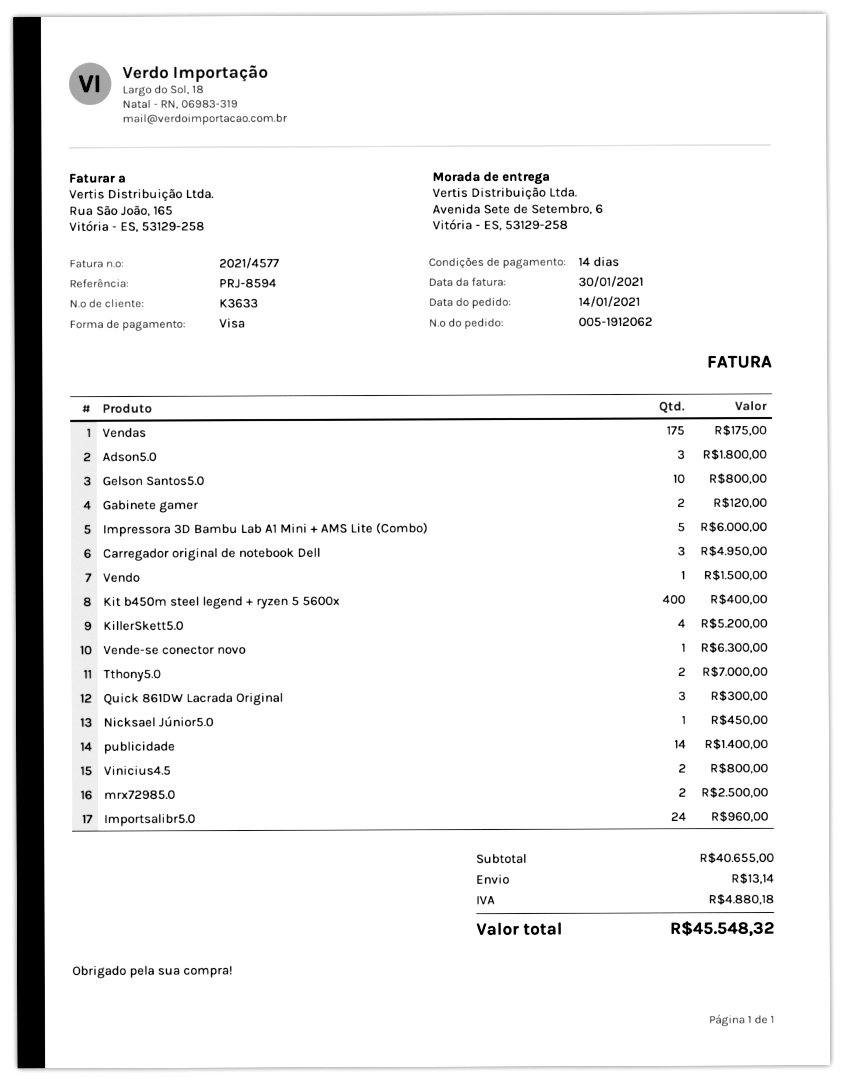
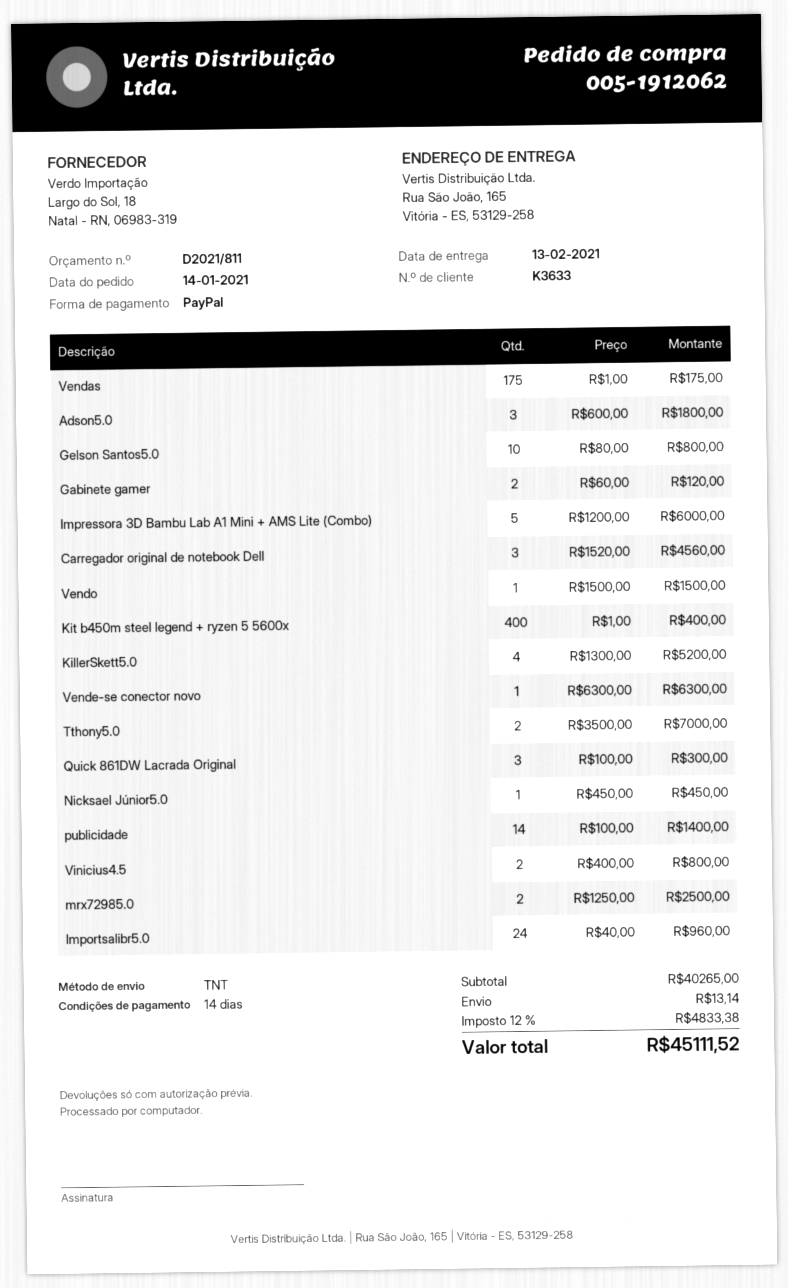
payment method: Visa -> PayPal
ship to: Avenida Sete de Setembro, 6, Vitória - ES, 53129-258 -> Rua São João, 165, Vitória - ES, 53129-258
Carregador original de notebook Dell: 3 for 4950.00 -> 3 for 4560.00
subtotal: 40655.00 -> 40265.00
tax: 4880.18 -> 4833.38
total: 45548.32 -> 45111.52

